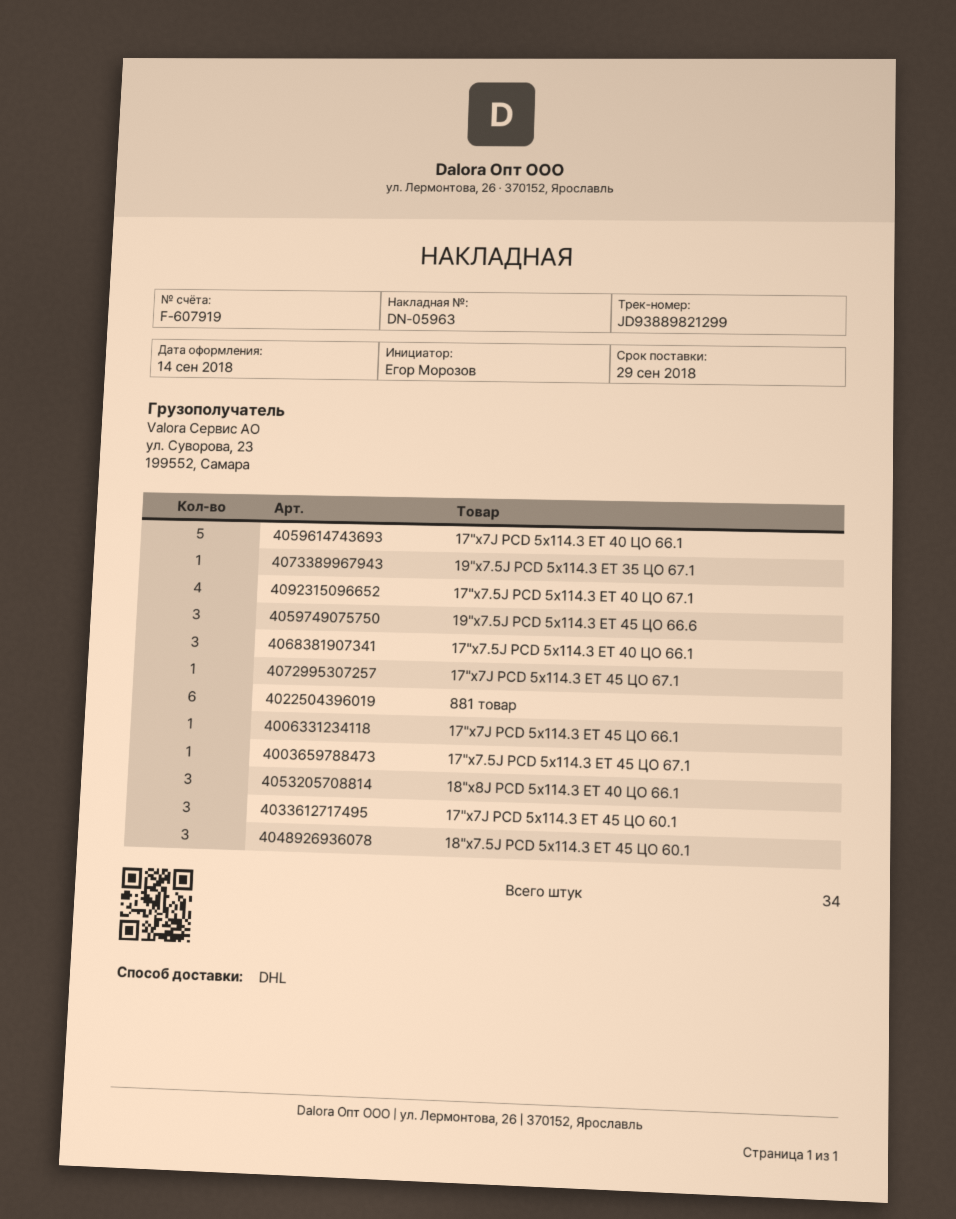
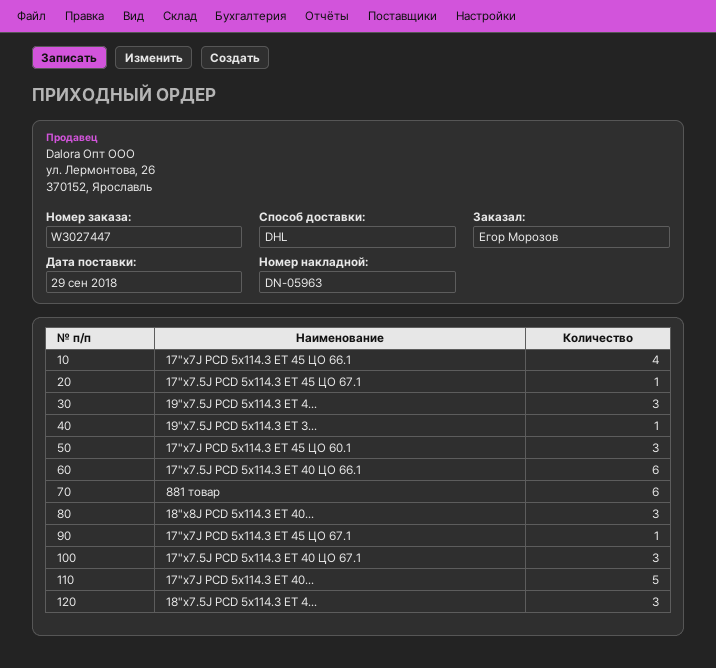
17"x7.5J PCD 5x114.3 ЕТ 40 ЦО 67.1: 4 -> 3
17"x7.5J PCD 5x114.3 ЕТ 40 ЦО 66.1: 3 -> 6
17"x7J PCD 5x114.3 ЕТ 45 ЦО 66.1: 1 -> 4

